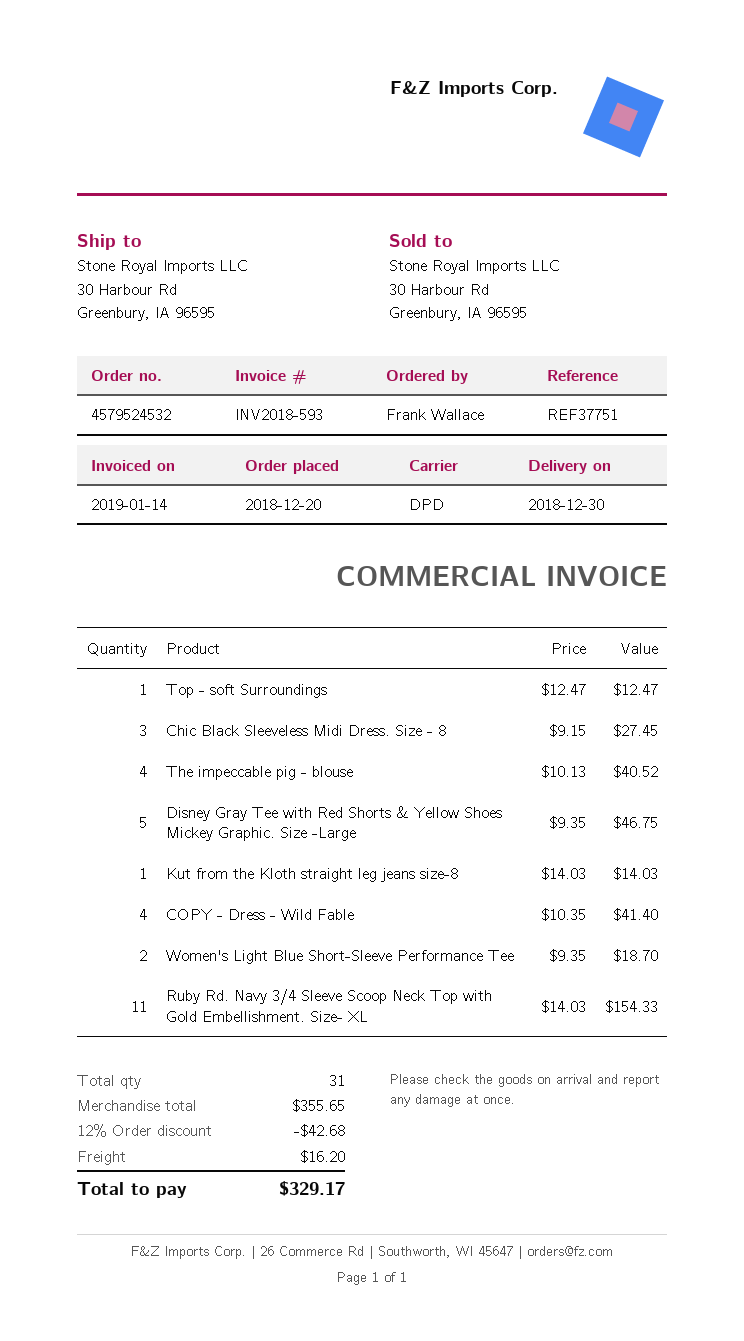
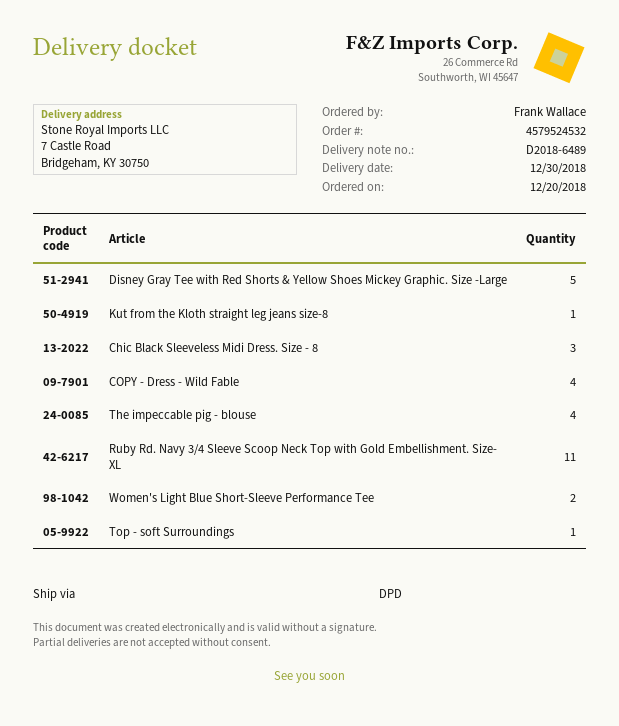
ship to: 30 Harbour Rd, Greenbury, IA 96595 -> 7 Castle Road, Bridgeham, KY 30750

